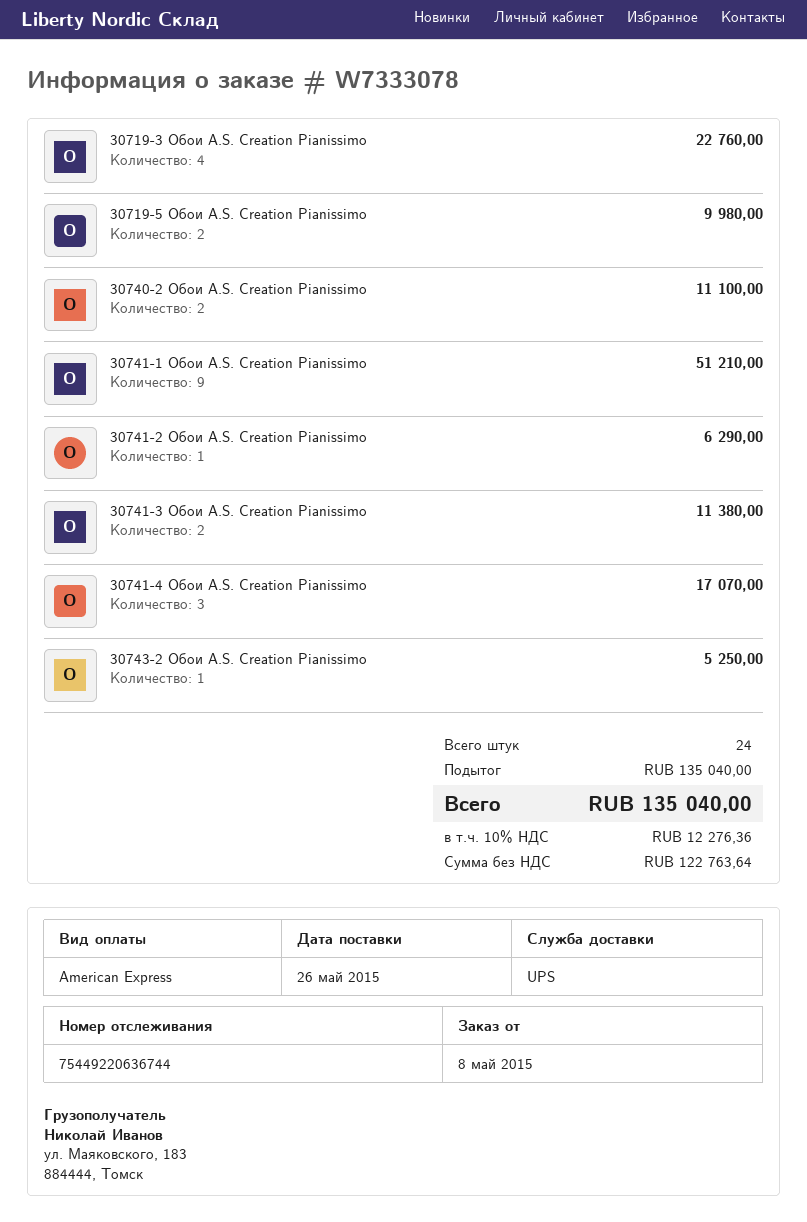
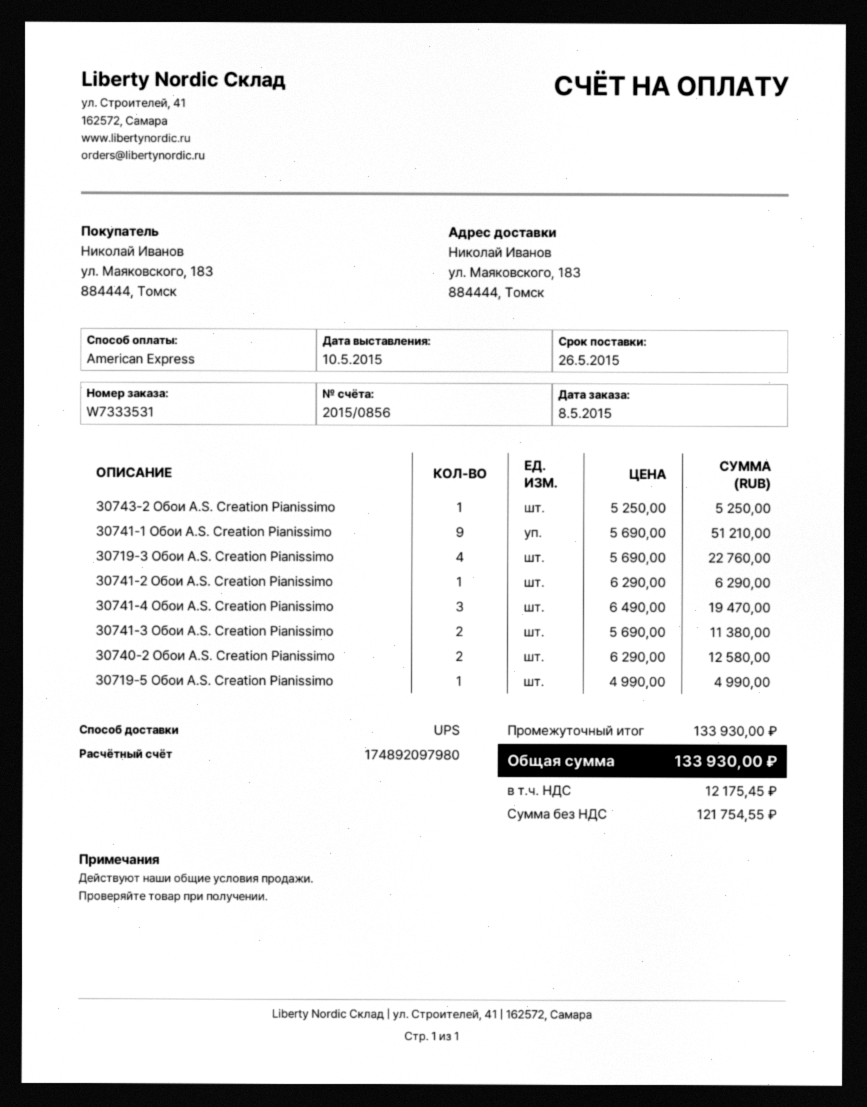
order number: W7333078 -> W7333531
30719-5 Обои A.S. Creation Pianissimo: 2 for 9980.00 -> 1 for 4990.00
30740-2 Обои A.S. Creation Pianissimo: 2 for 11100.00 -> 2 for 12580.00
30741-4 Обои A.S. Creation Pianissimo: 3 for 17070.00 -> 3 for 19470.00
subtotal: 135040.00 -> 133930.00
net: 122763.64 -> 121754.55
tax: 12276.36 -> 12175.45
total: 135040.00 -> 133930.00

